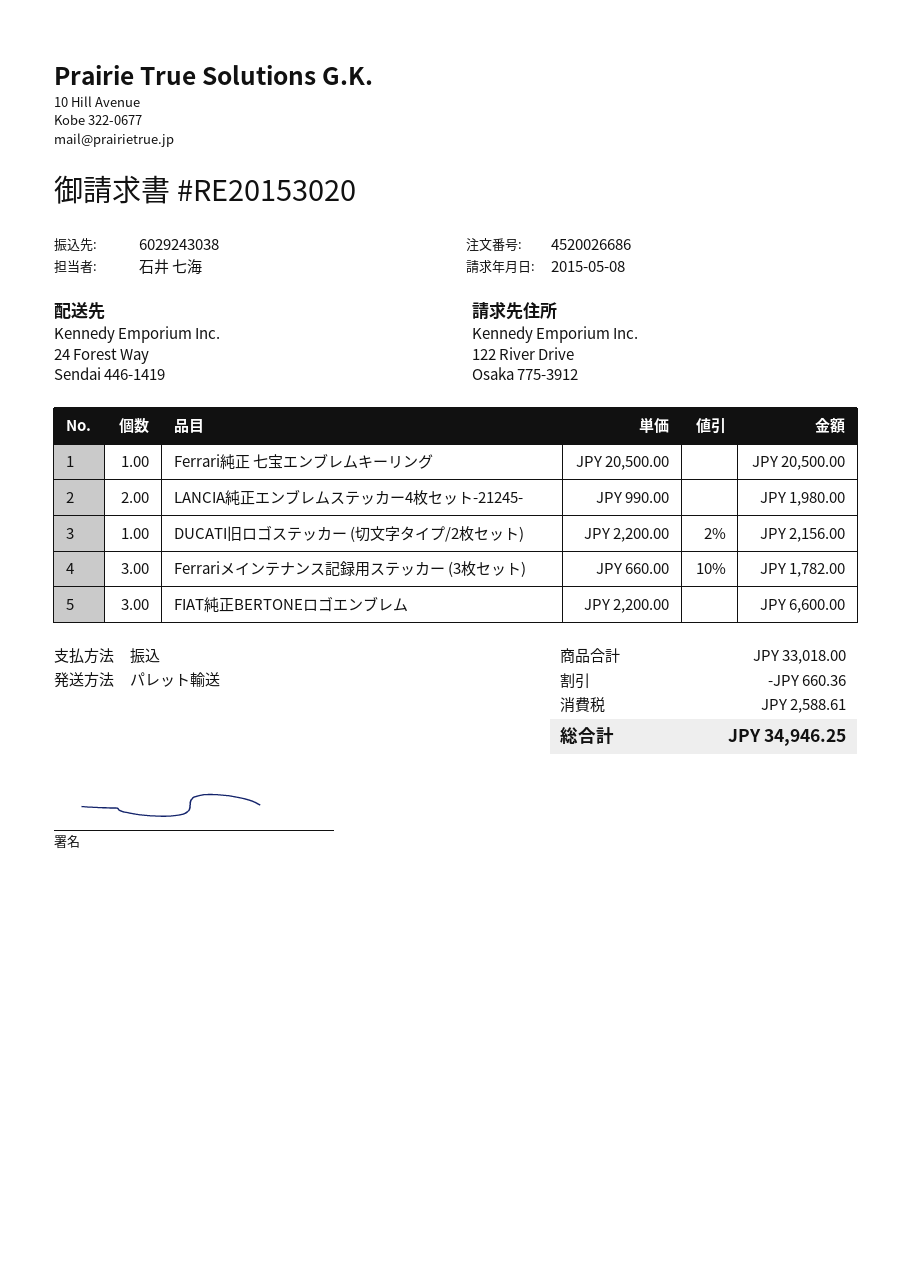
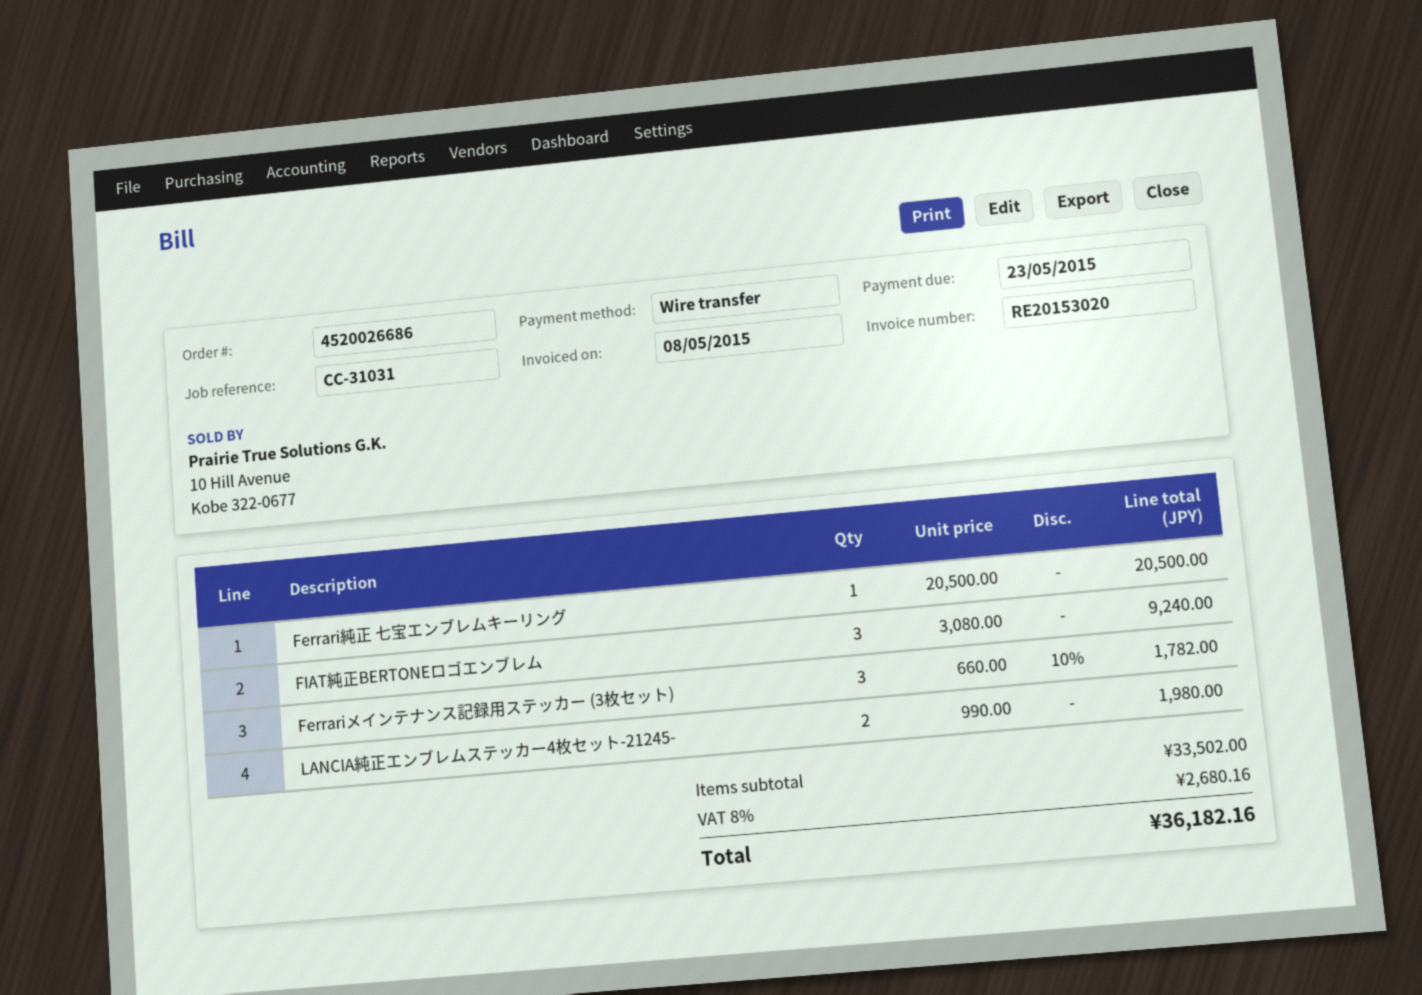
DUCATI旧ロゴステッカー (切文字タイプ/2枚セット): 1 x 2200.00 - 2% = 2156.00 -> none
FIAT純正BERTONEロゴエンブレム: 3 x 2200.00 = 6600.00 -> 3 x 3080.00 = 9240.00
subtotal: 33018.00 -> 33502.00
discount: 660.36 -> none
tax: 2588.61 -> 2680.16
total: 34946.25 -> 36182.16

